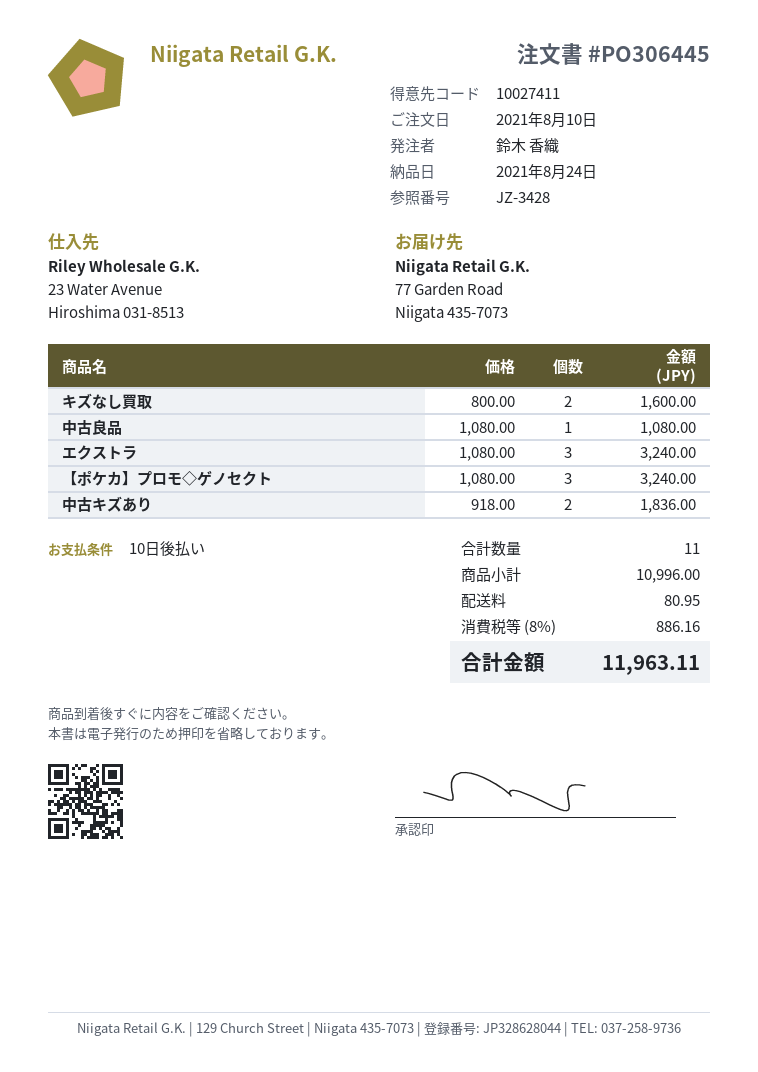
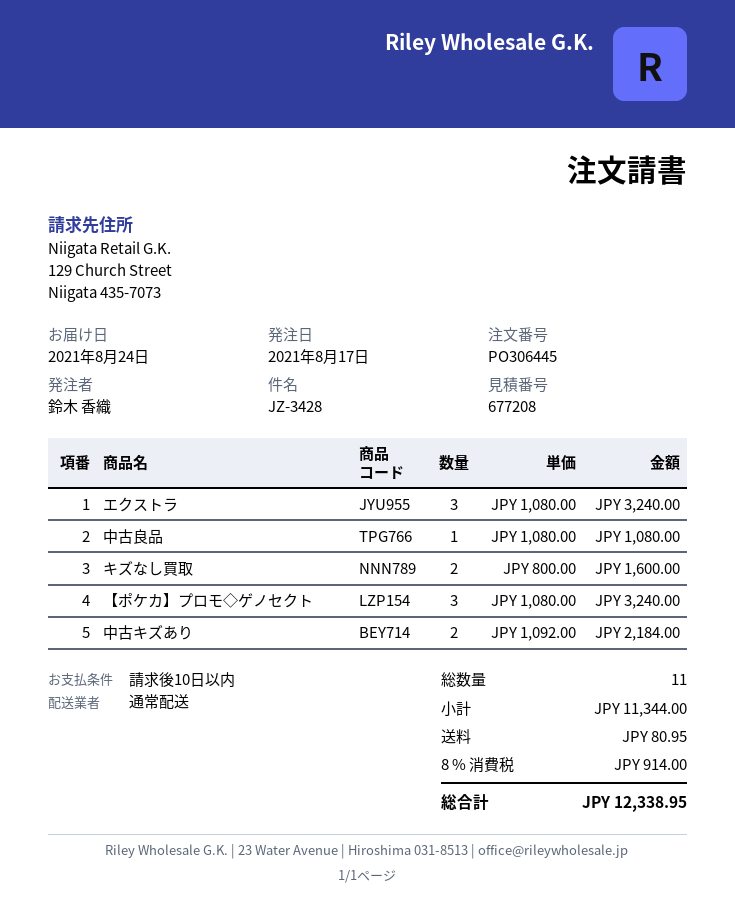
order date: 2021-08-10 -> 2021-08-17
中古キズあり: 2 x 918.00 = 1836.00 -> 2 x 1092.00 = 2184.00
subtotal: 10996.00 -> 11344.00
tax: 8% = 886.16 -> 8% = 914.00
total: 11963.11 -> 12338.95

